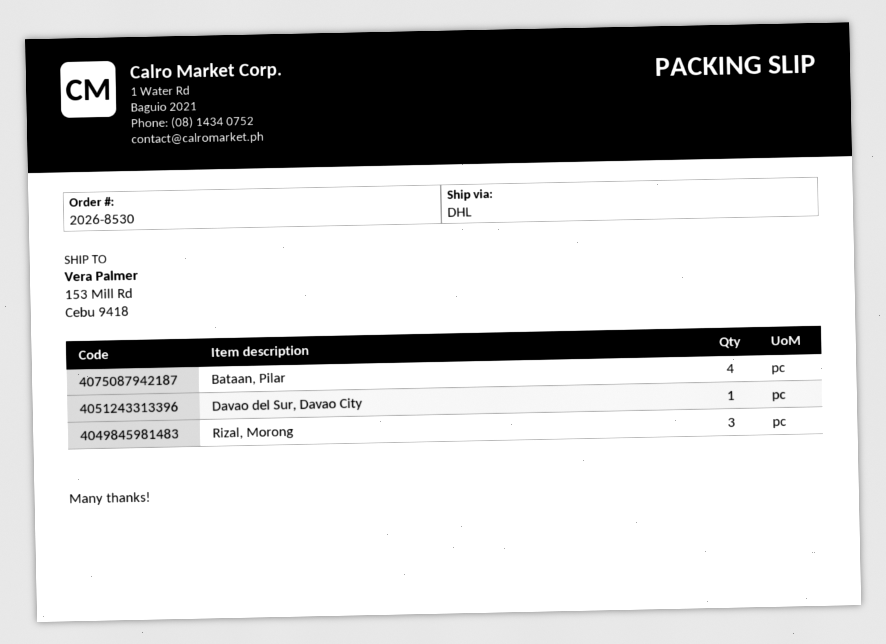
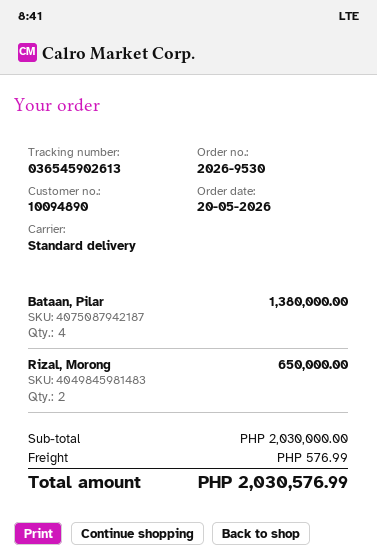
order number: 2026-8530 -> 2026-9530
shipping method: DHL -> standard
Davao del Sur, Davao City: 1 -> none
Rizal, Morong: 3 -> 2

